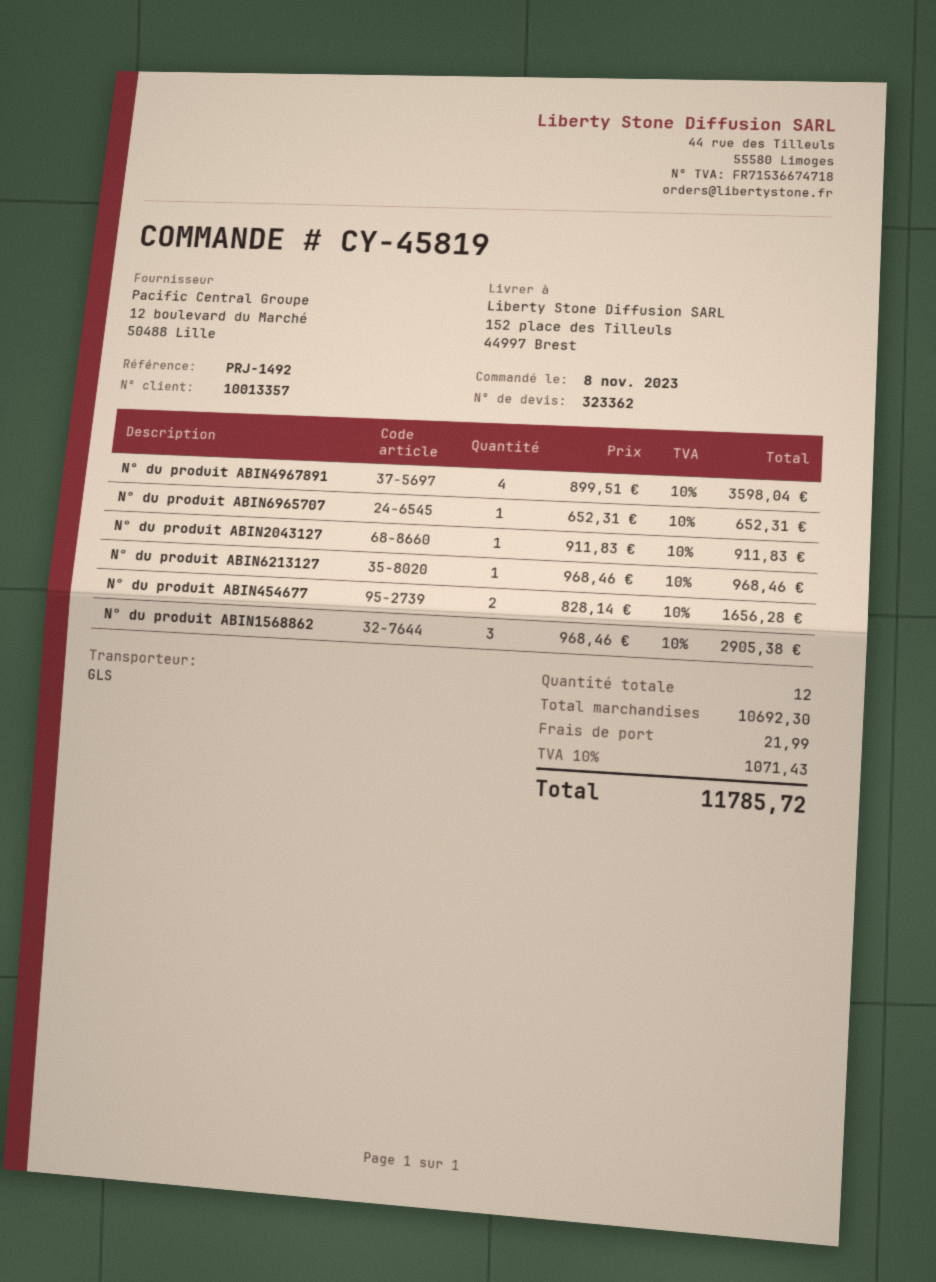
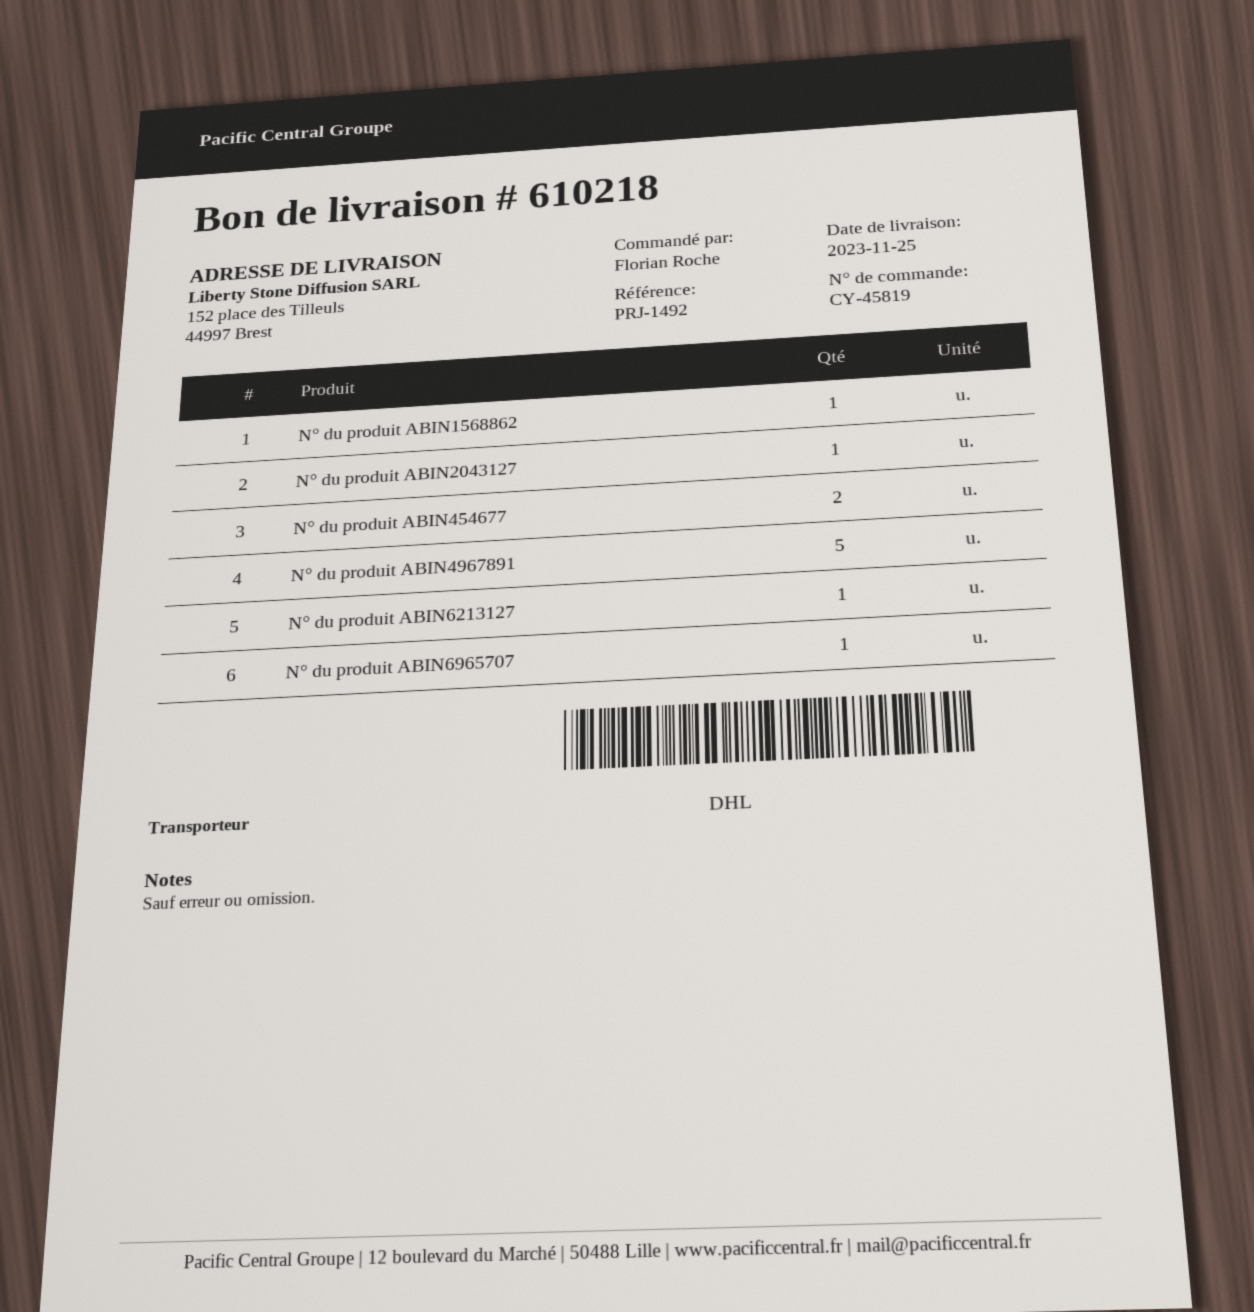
shipping method: GLS -> DHL
N° du produit ABIN4967891: 4 -> 5
N° du produit ABIN1568862: 3 -> 1

